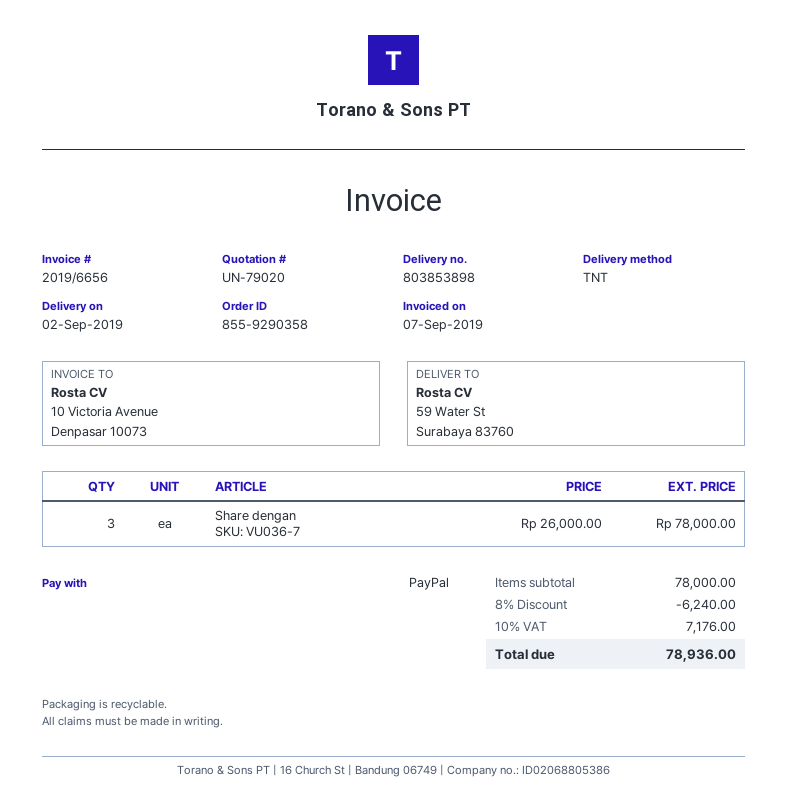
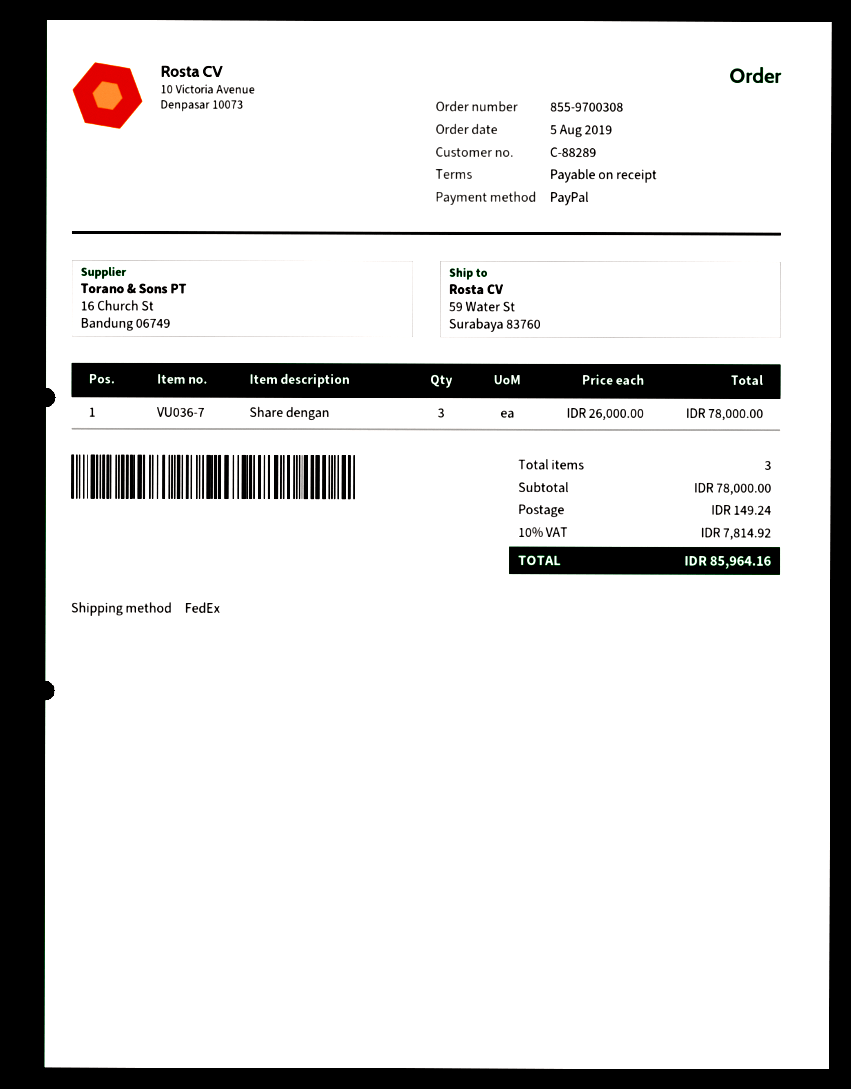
order number: 855-9290358 -> 855-9700308
shipping method: TNT -> FedEx
discount: 8% = 6240.00 -> none
shipping: none -> 149.24
tax: 10% = 7176.00 -> 10% = 7814.92
total: 78936.00 -> 85964.16

